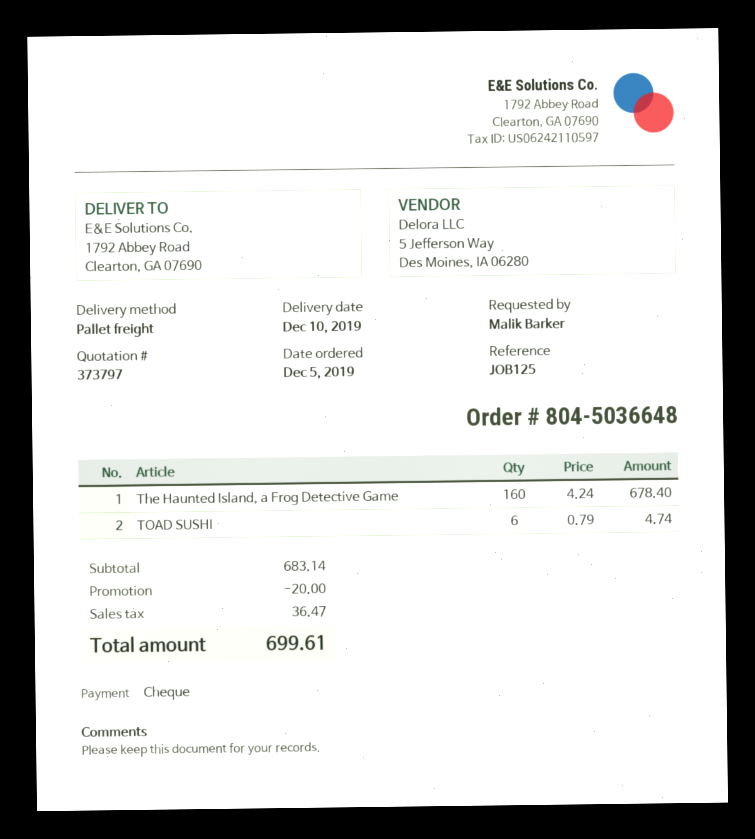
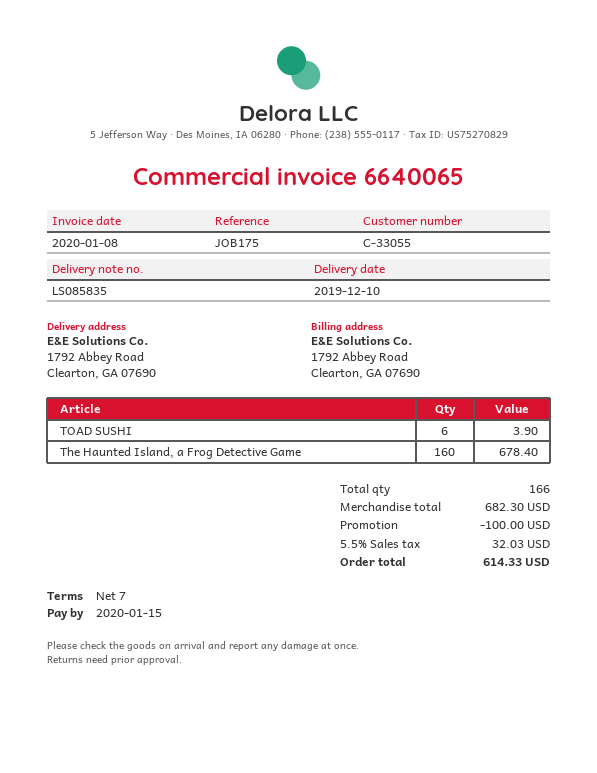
reference: JOB125 -> JOB175
TOAD SUSHI: 6 for 4.74 -> 6 for 3.90
subtotal: 683.14 -> 682.30
discount: 20.00 -> 100.00
tax: 36.47 -> 32.03
total: 699.61 -> 614.33

